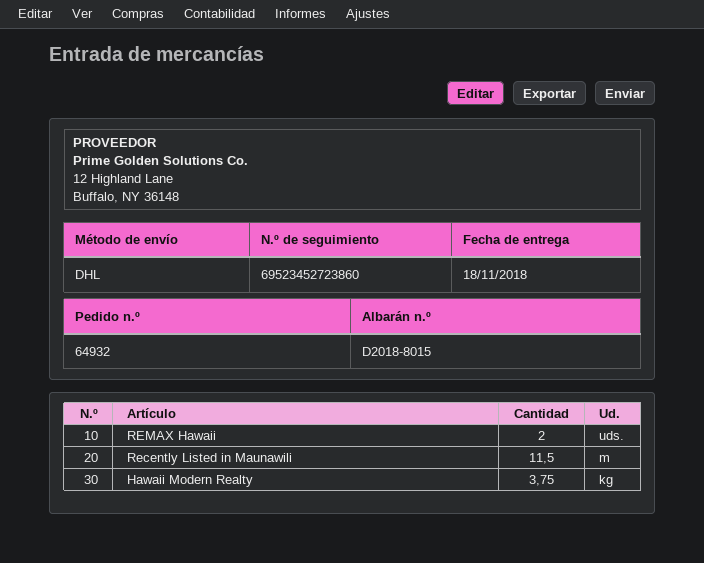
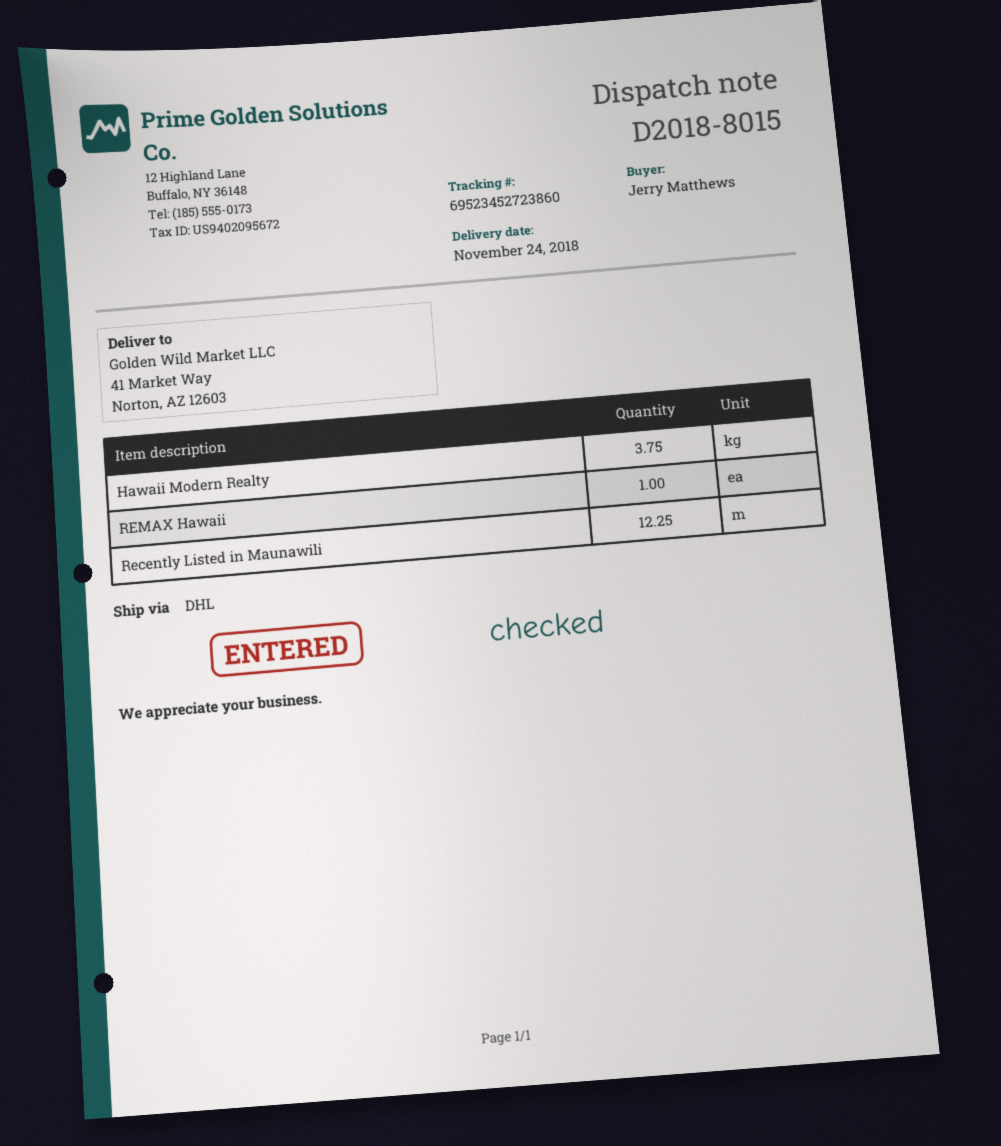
delivery date: 2018-11-18 -> 2018-11-24
REMAX Hawaii: 2 -> 1
Recently Listed in Maunawili: 11.5 -> 12.25

